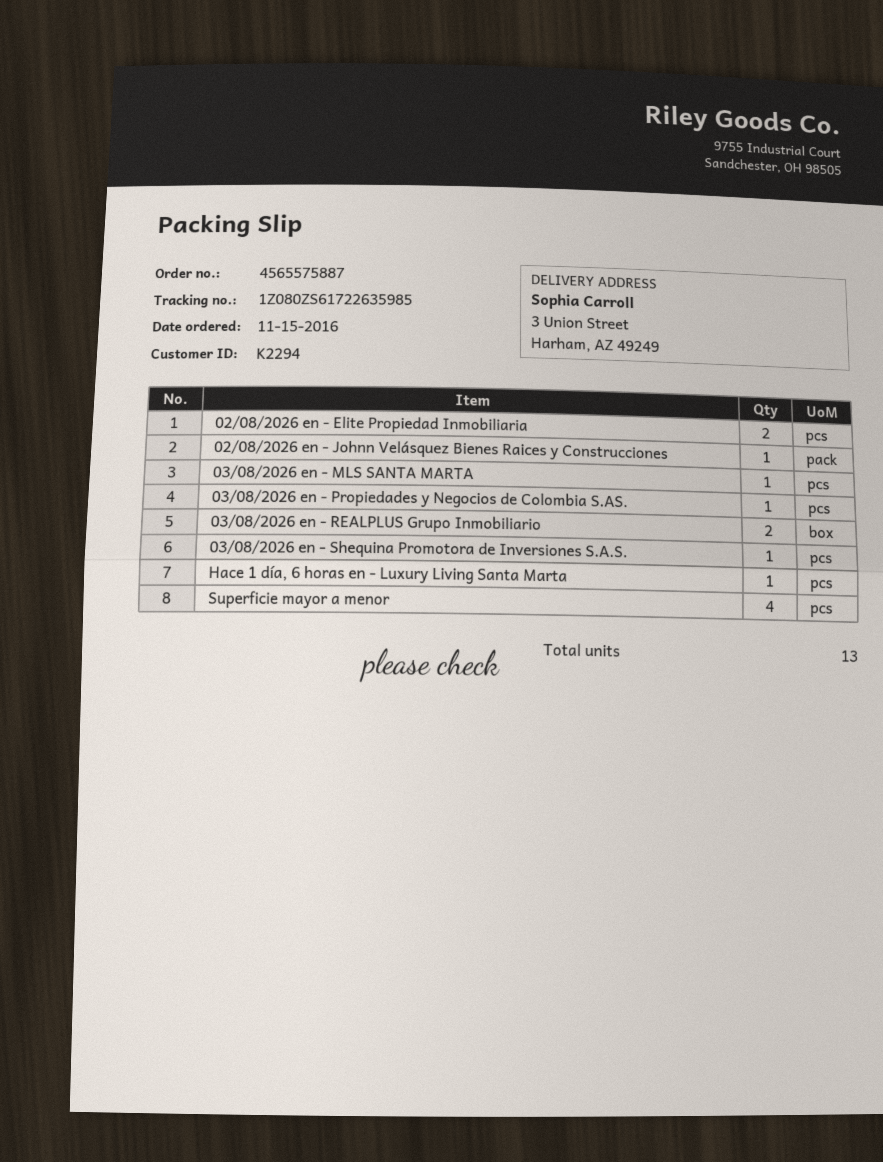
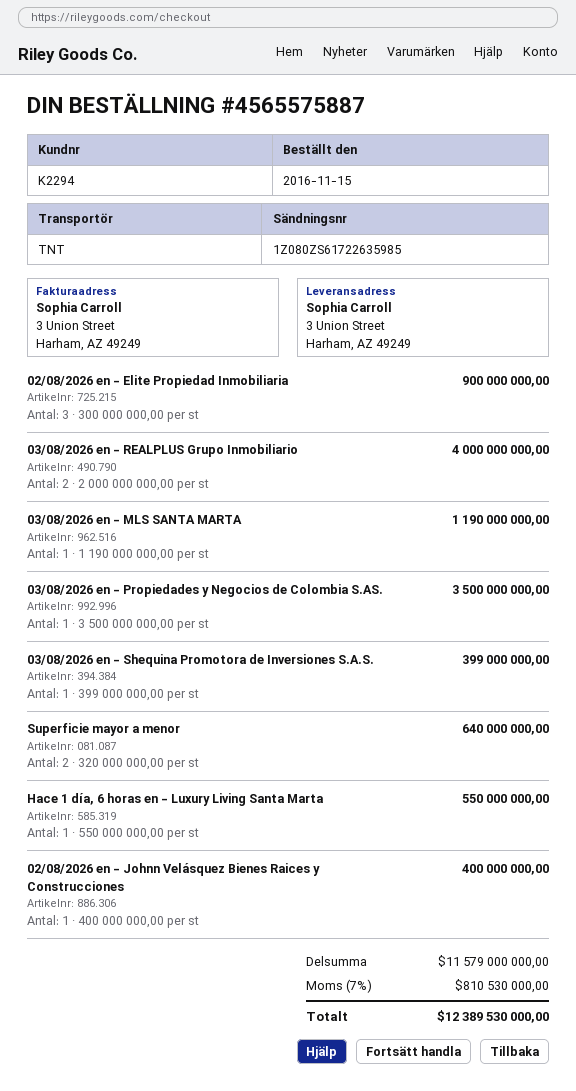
02/08/2026 en - Elite Propiedad Inmobiliaria: 2 -> 3
Superficie mayor a menor: 4 -> 2

